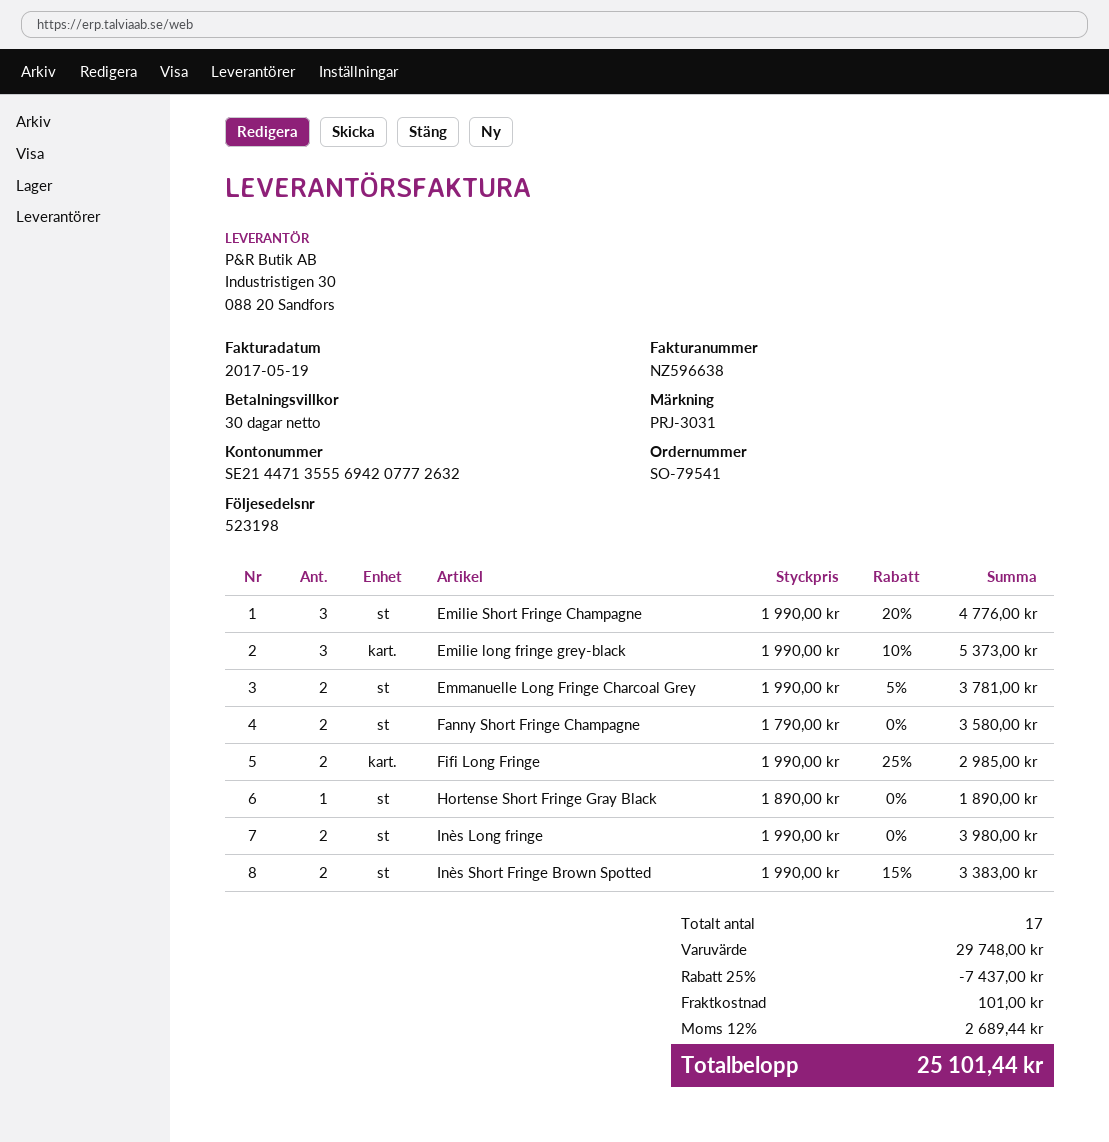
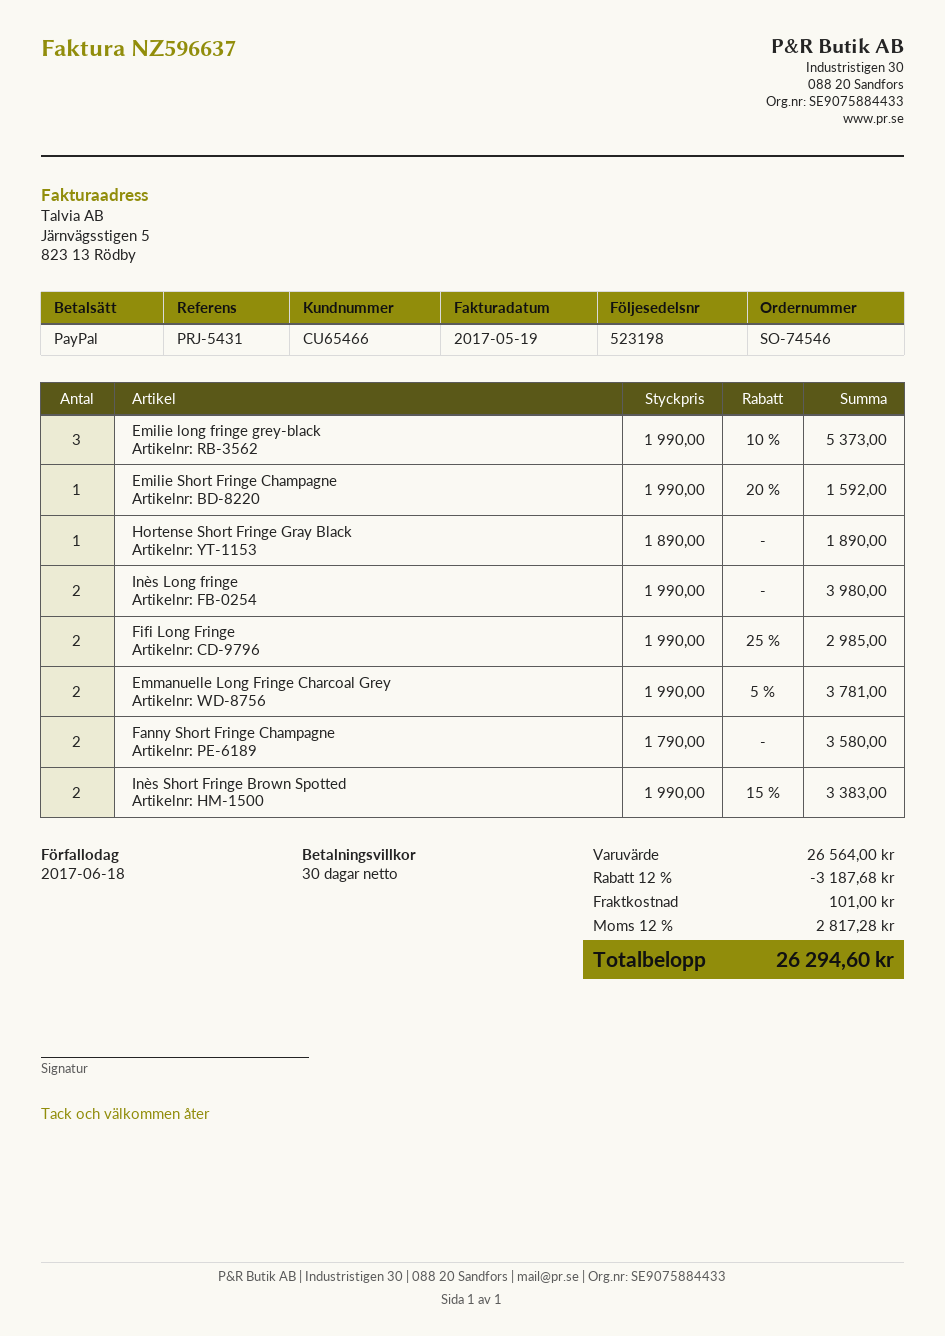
order number: SO-79541 -> SO-74546
invoice number: NZ596638 -> NZ596637
reference: PRJ-3031 -> PRJ-5431
Emilie Short Fringe Champagne: 3 x 1990.00 - 20% = 4776.00 -> 1 x 1990.00 - 20% = 1592.00
subtotal: 29748.00 -> 26564.00
discount: 25% = 7437.00 -> 12% = 3187.68
tax: 12% = 2689.44 -> 12% = 2817.28
total: 25101.44 -> 26294.60

